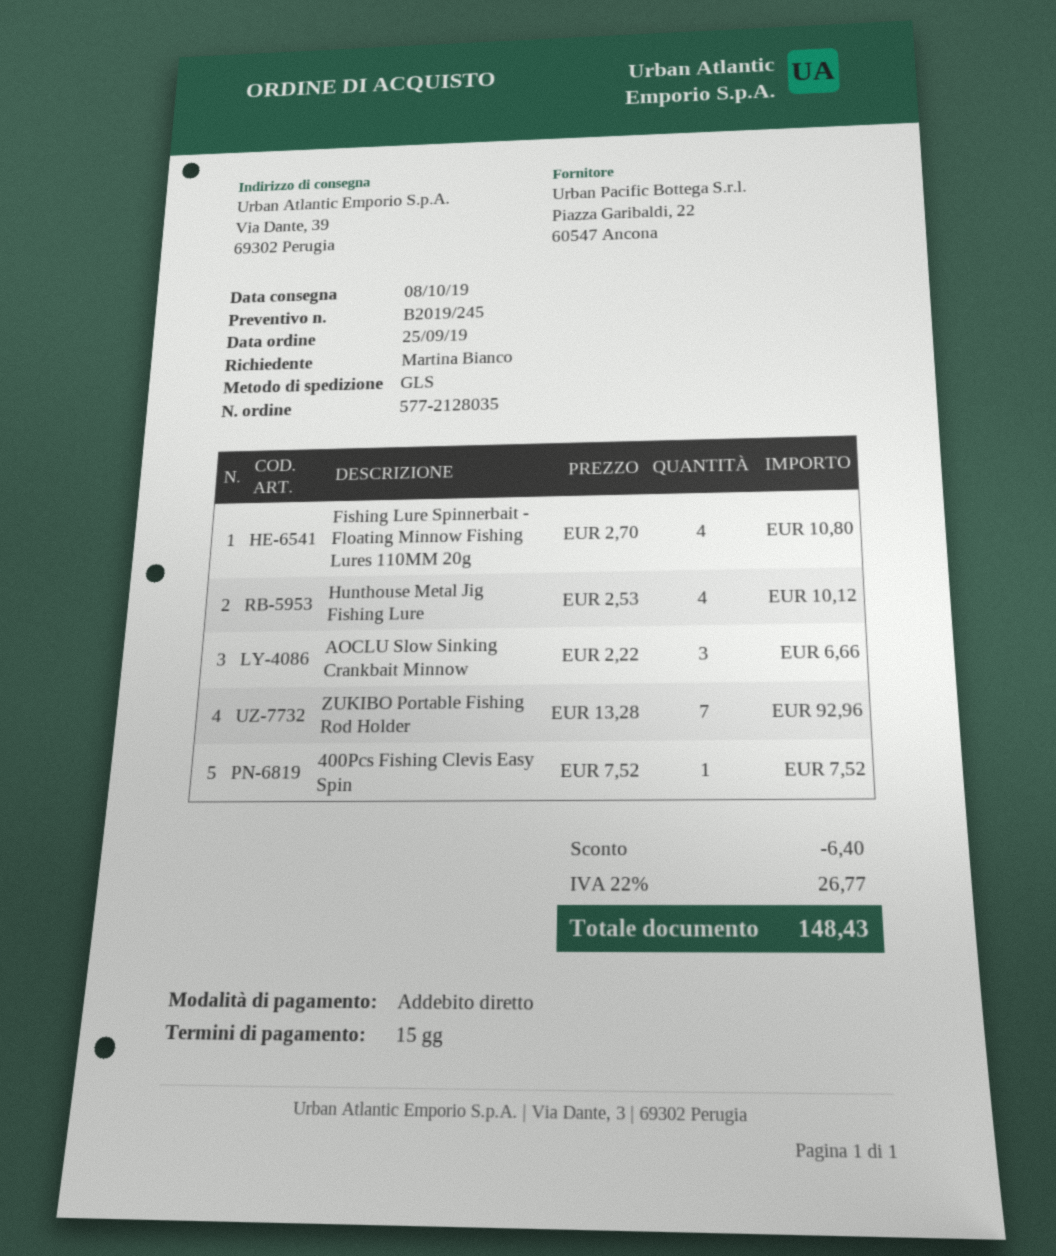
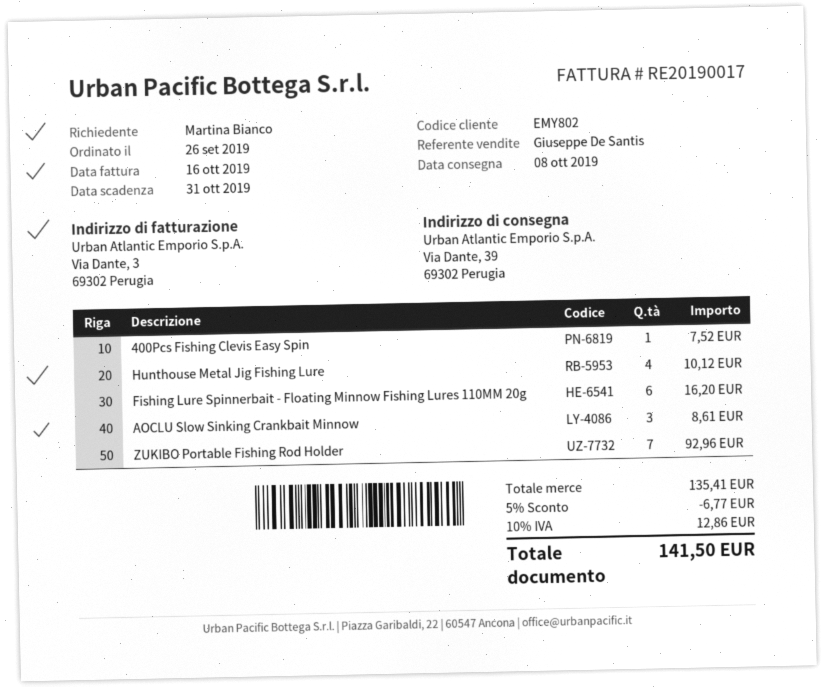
order date: 2019-09-25 -> 2019-09-26
Fishing Lure Spinnerbait - Floating Minnow Fishing Lures 110MM 20g: 4 for 10.80 -> 6 for 16.20
AOCLU Slow Sinking Crankbait Minnow: 3 for 6.66 -> 3 for 8.61
discount: 6.40 -> 6.77
tax: 22% = 26.77 -> 10% = 12.86
total: 148.43 -> 141.50

